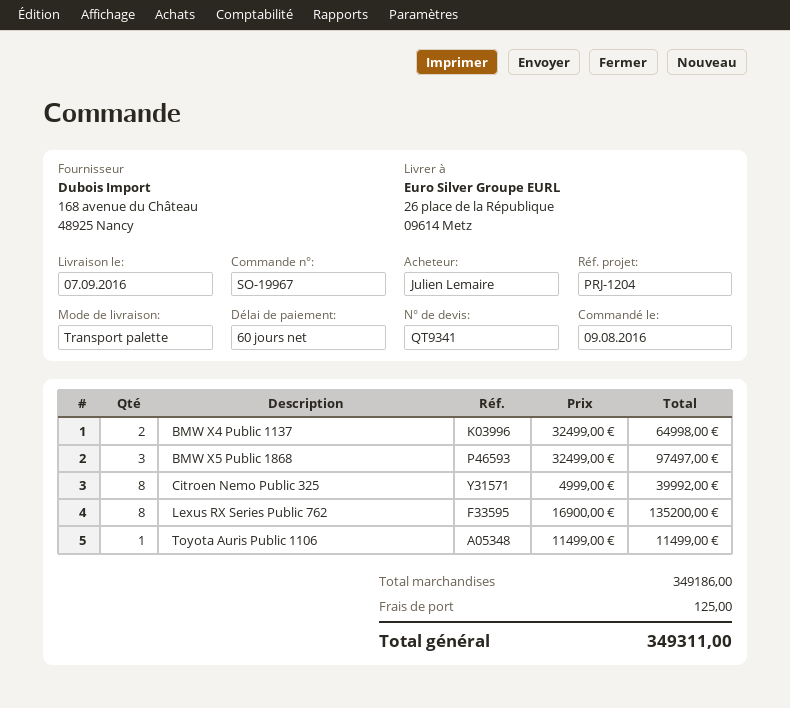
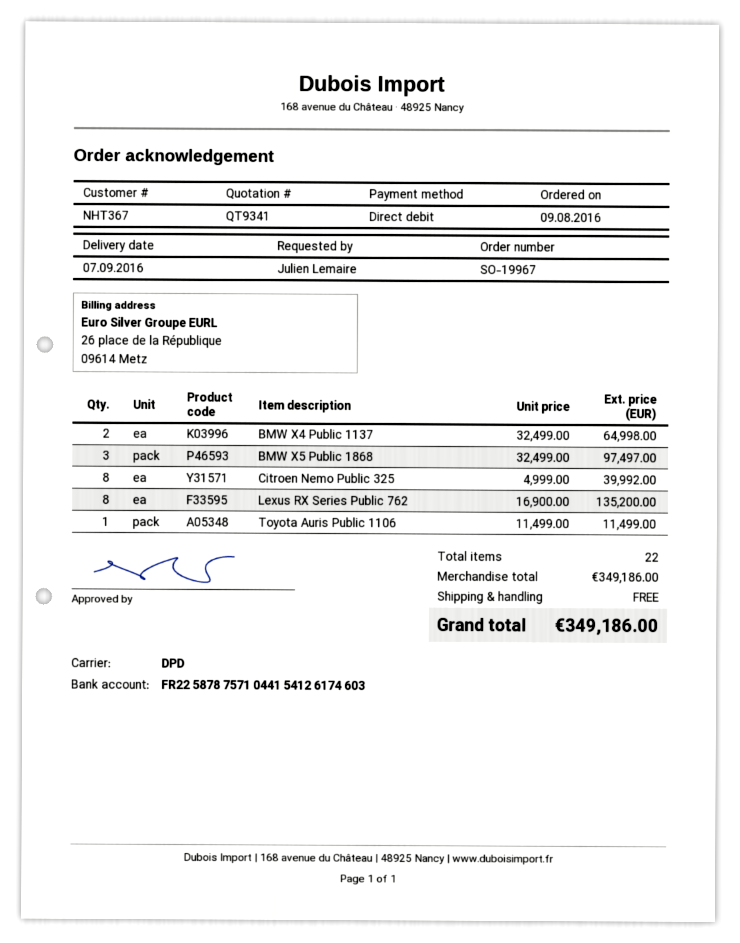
shipping method: pallet freight -> DPD
shipping: 125.00 -> 0.00
total: 349311.00 -> 349186.00

